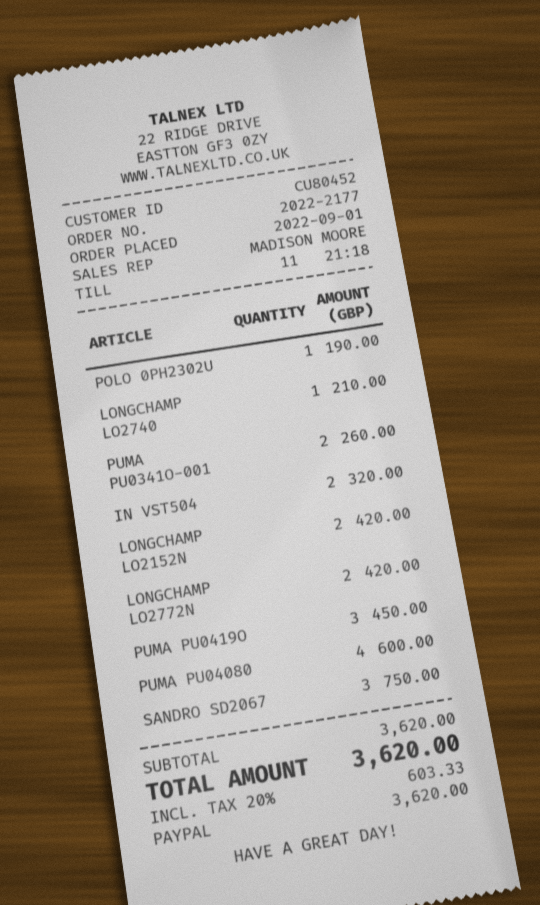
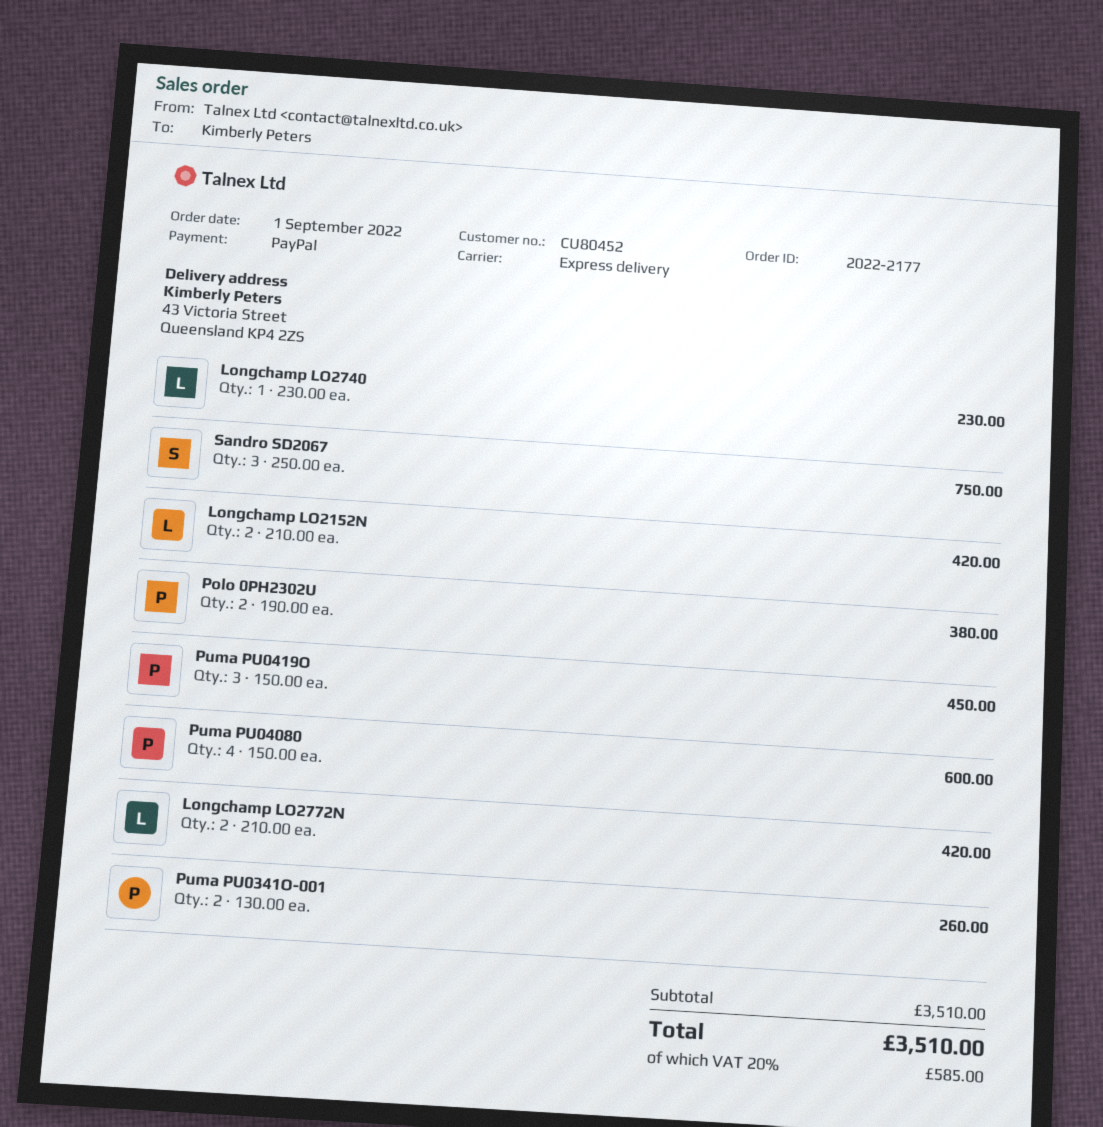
POLO 0PH2302U: 1 for 190.00 -> 2 for 380.00
LONGCHAMP LO2740: 1 for 210.00 -> 1 for 230.00
IN VST504: 2 for 320.00 -> none
subtotal: 3620.00 -> 3510.00
tax: 20% = 603.33 -> 20% = 585.00
total: 3620.00 -> 3510.00

